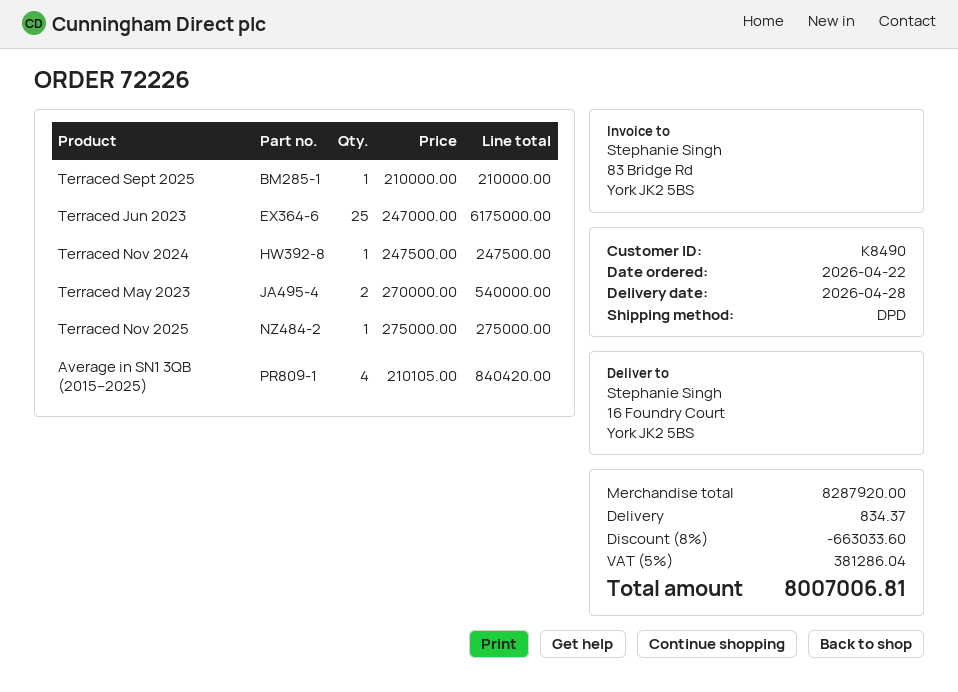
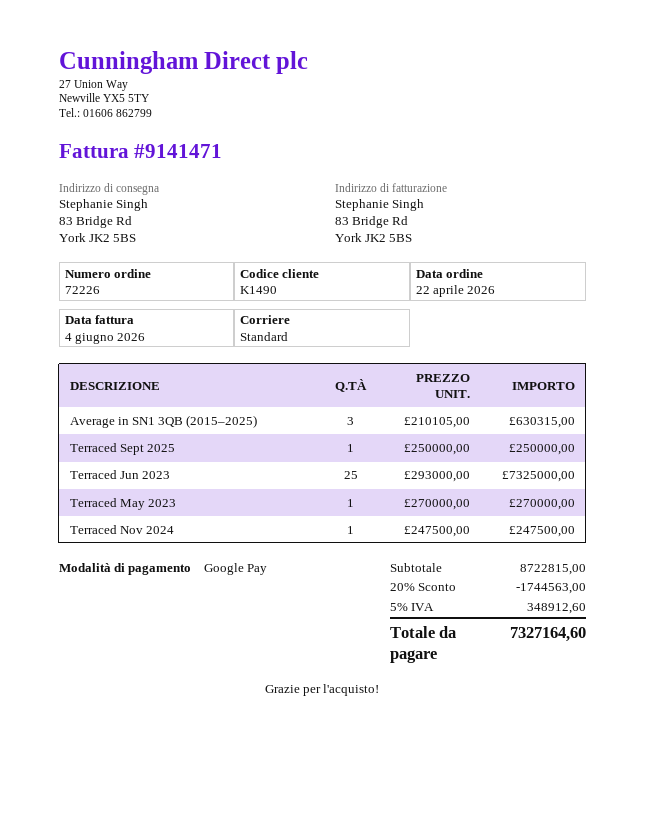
customer number: K8490 -> K1490
shipping method: DPD -> standard
ship to: 16 Foundry Court, York JK2 5BS -> 83 Bridge Rd, York JK2 5BS
Terraced Sept 2025: 1 x 210000.00 = 210000.00 -> 1 x 250000.00 = 250000.00
Terraced Jun 2023: 25 x 247000.00 = 6175000.00 -> 25 x 293000.00 = 7325000.00
Terraced May 2023: 2 x 270000.00 = 540000.00 -> 1 x 270000.00 = 270000.00
Terraced Nov 2025: 1 x 275000.00 = 275000.00 -> none
Average in SN1 3QB (2015–2025): 4 x 210105.00 = 840420.00 -> 3 x 210105.00 = 630315.00
subtotal: 8287920.00 -> 8722815.00
discount: 8% = 663033.60 -> 20% = 1744563.00
shipping: 834.37 -> none
tax: 5% = 381286.04 -> 5% = 348912.60
total: 8007006.81 -> 7327164.60

